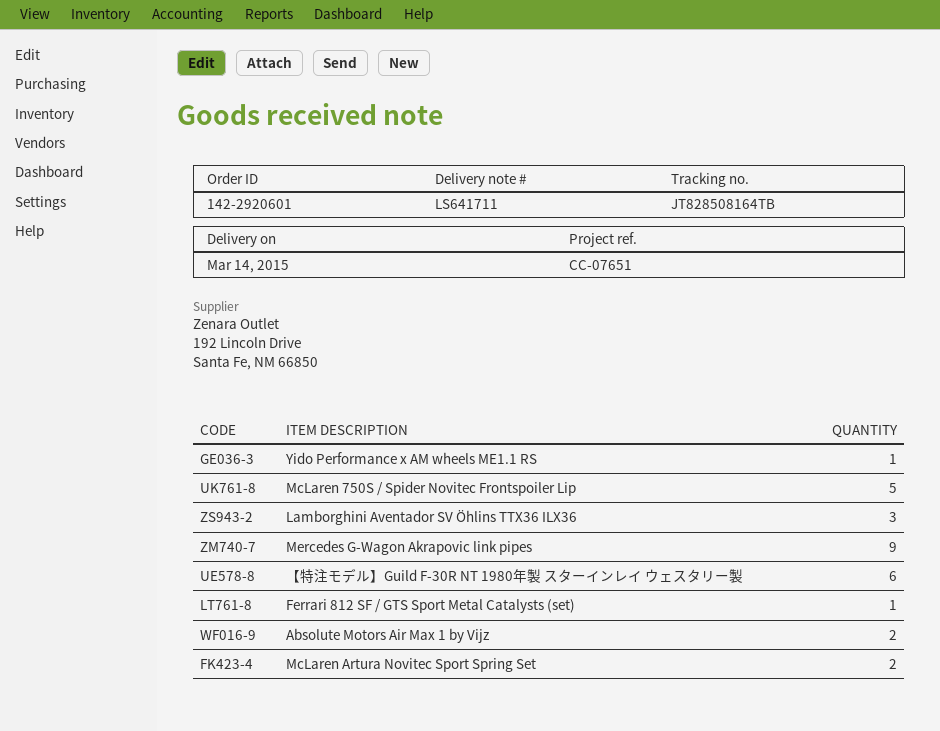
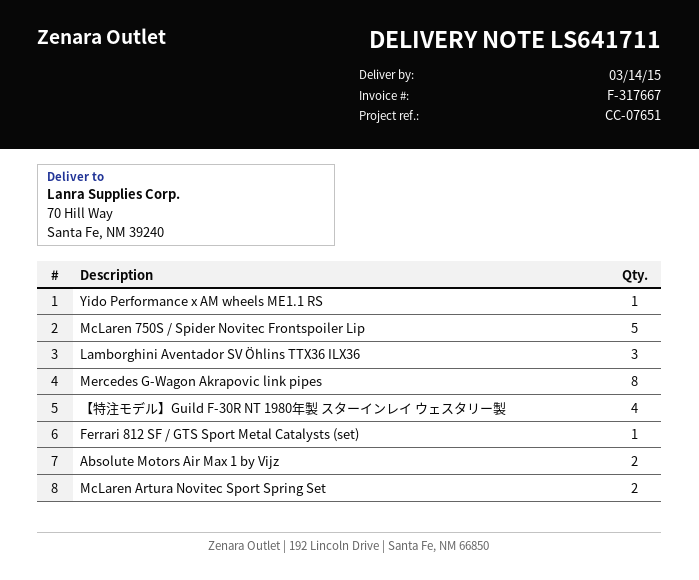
Mercedes G-Wagon Akrapovic link pipes: 9 -> 8
【特注モデル】Guild F-30R NT 1980年製 スターインレイ ウェスタリー製: 6 -> 4

